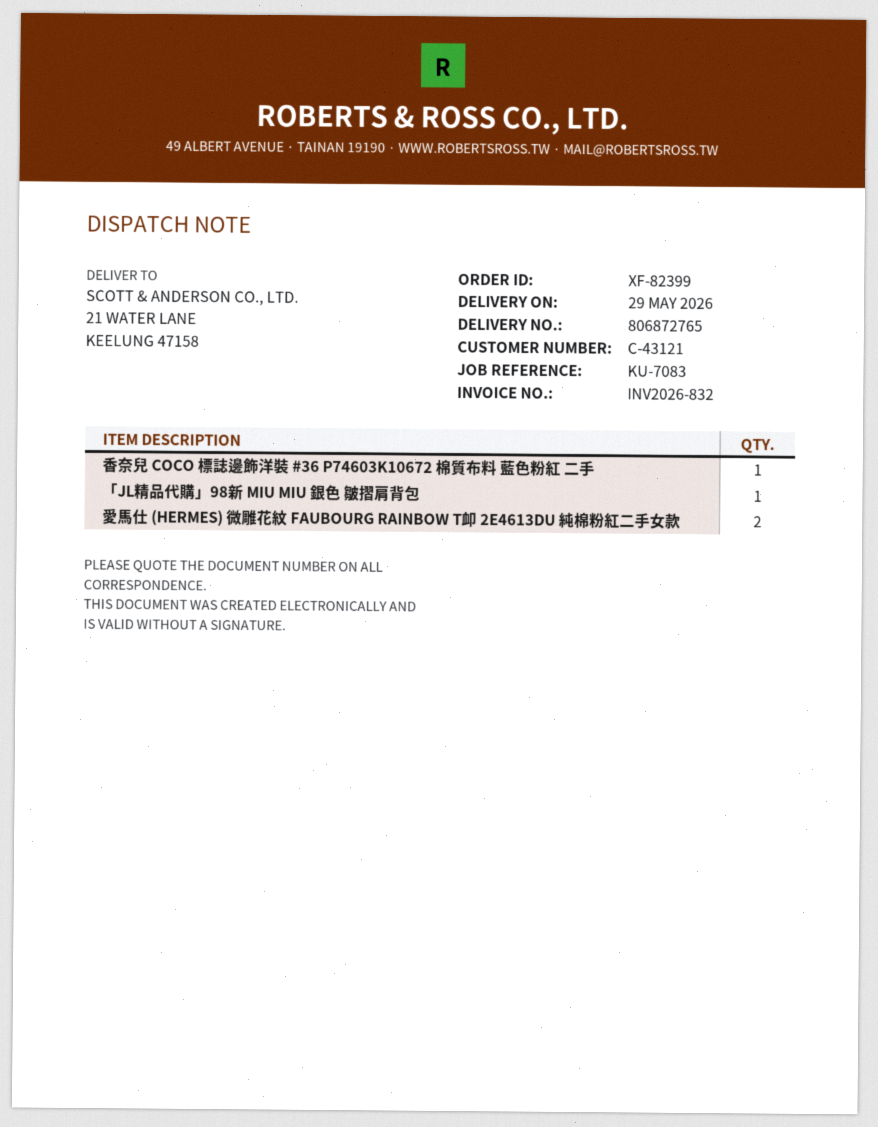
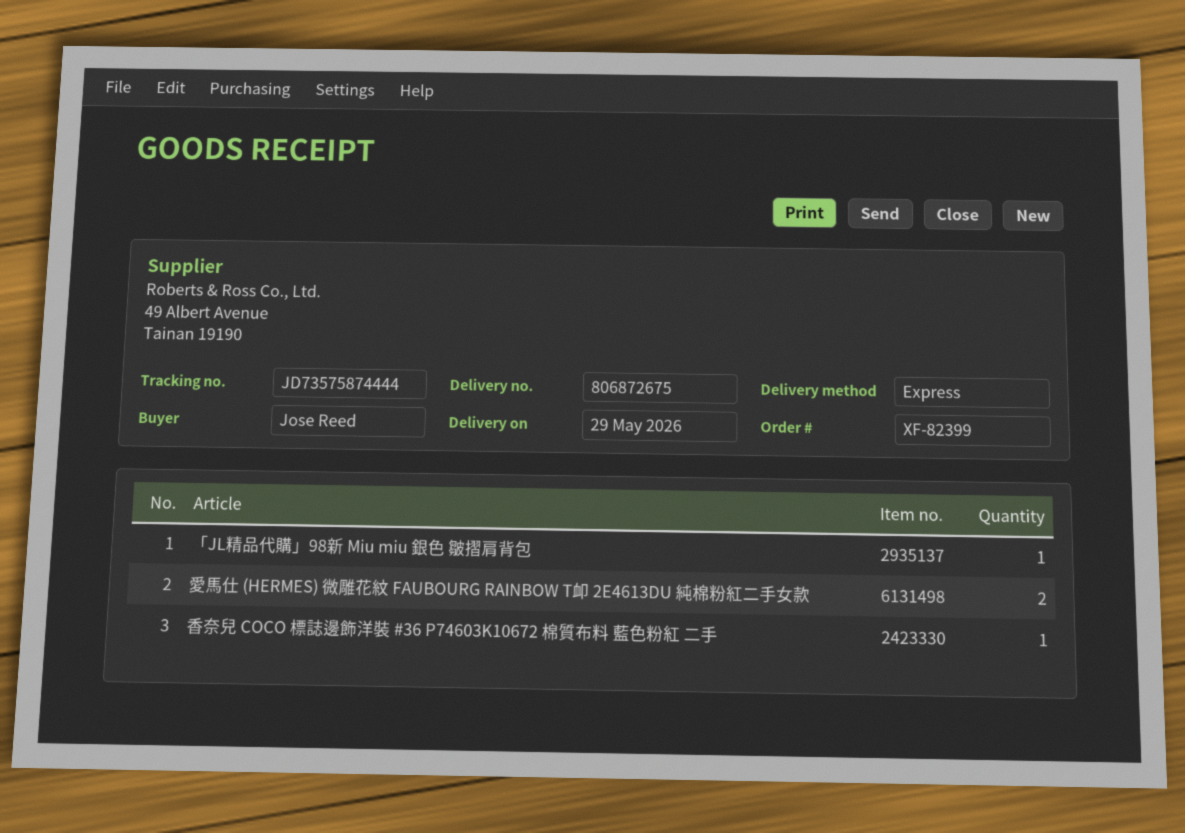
delivery note number: 806872765 -> 806872675

